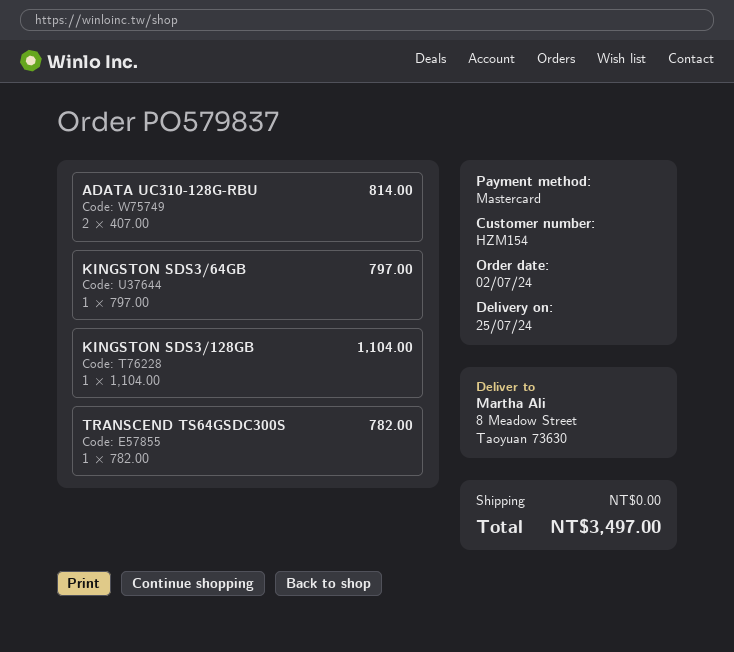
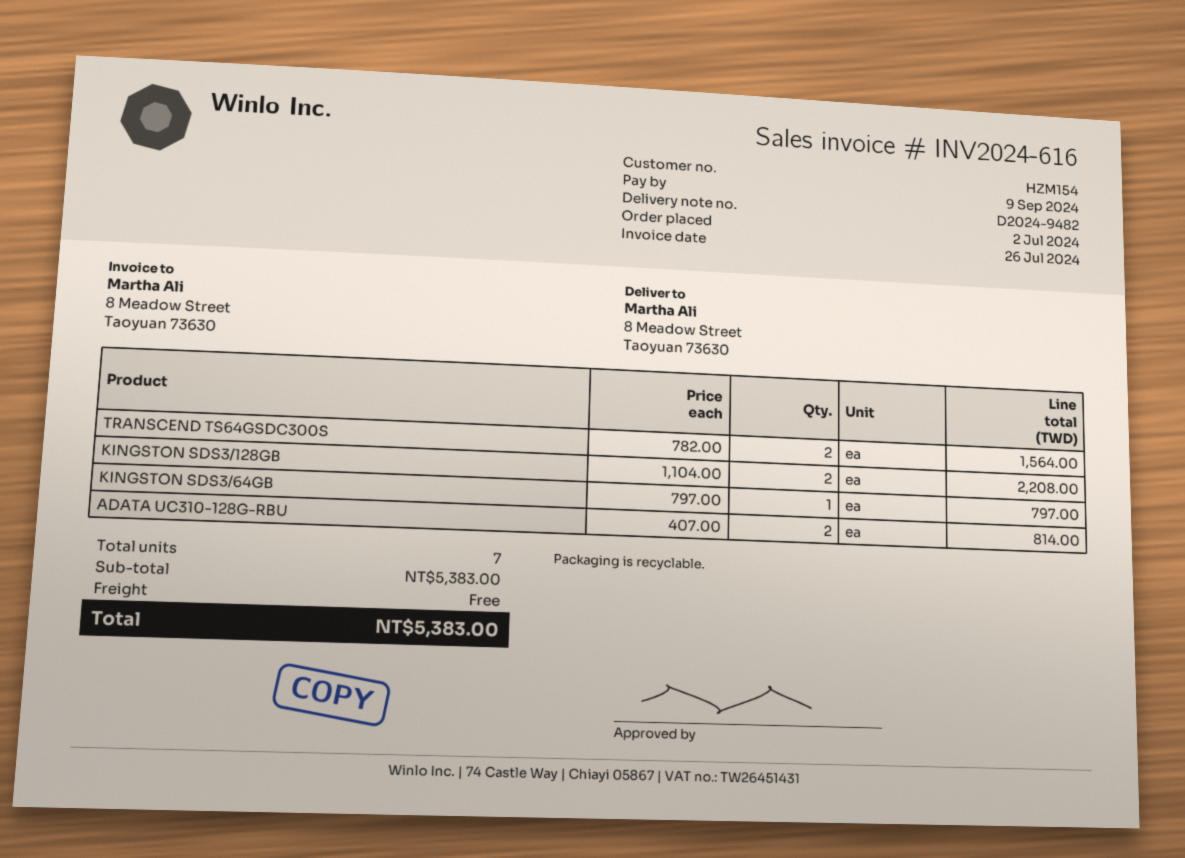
KINGSTON SDS3/128GB: 1 x 1104.00 = 1104.00 -> 2 x 1104.00 = 2208.00
TRANSCEND TS64GSDC300S: 1 x 782.00 = 782.00 -> 2 x 782.00 = 1564.00
total: 3497.00 -> 5383.00

